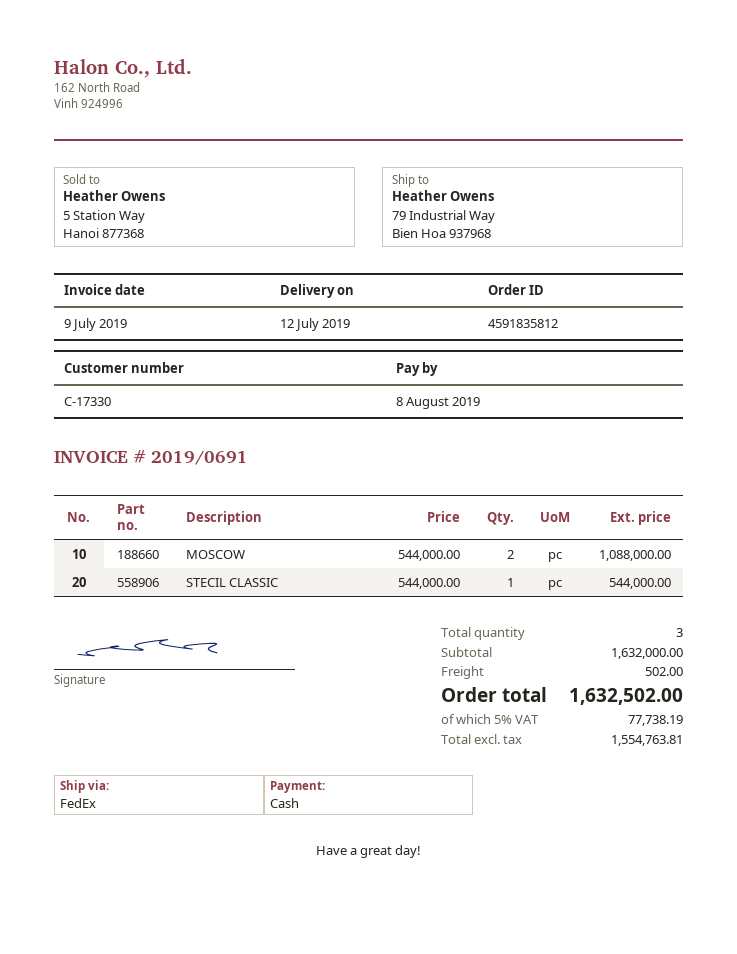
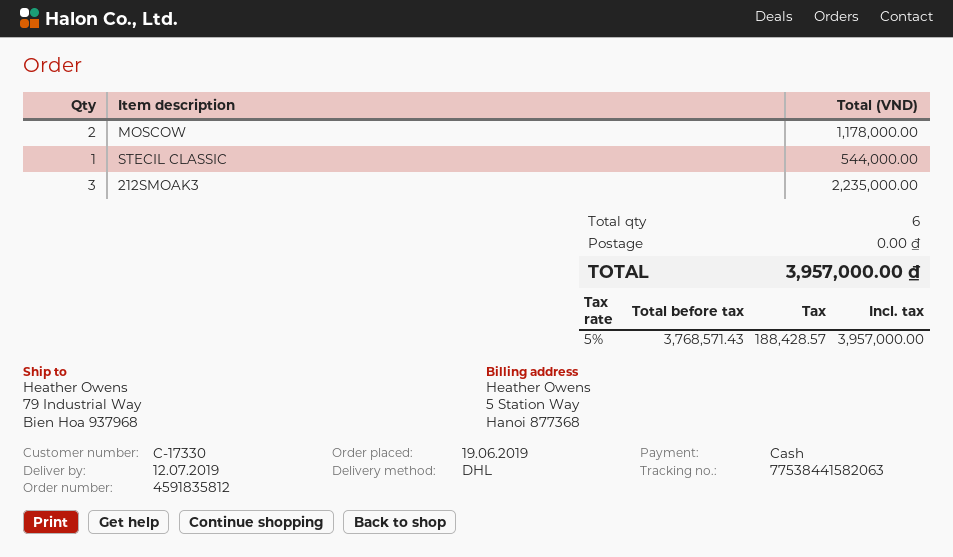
shipping method: FedEx -> DHL
MOSCOW: 2 for 1088000.00 -> 2 for 1178000.00
212SMOAK3: none -> 3 for 2235000.00
total quantity: 3 -> 6
shipping: 502.00 -> 0.00
net: 1554763.81 -> 3768571.43
tax: 5% = 77738.19 -> 5% = 188428.57
total: 1632502.00 -> 3957000.00

